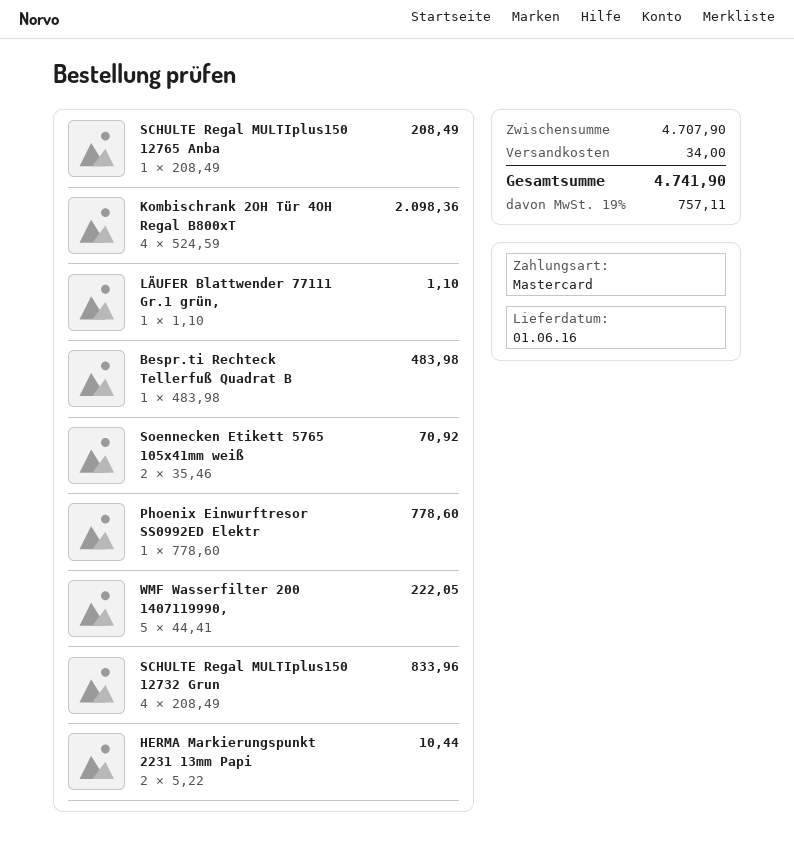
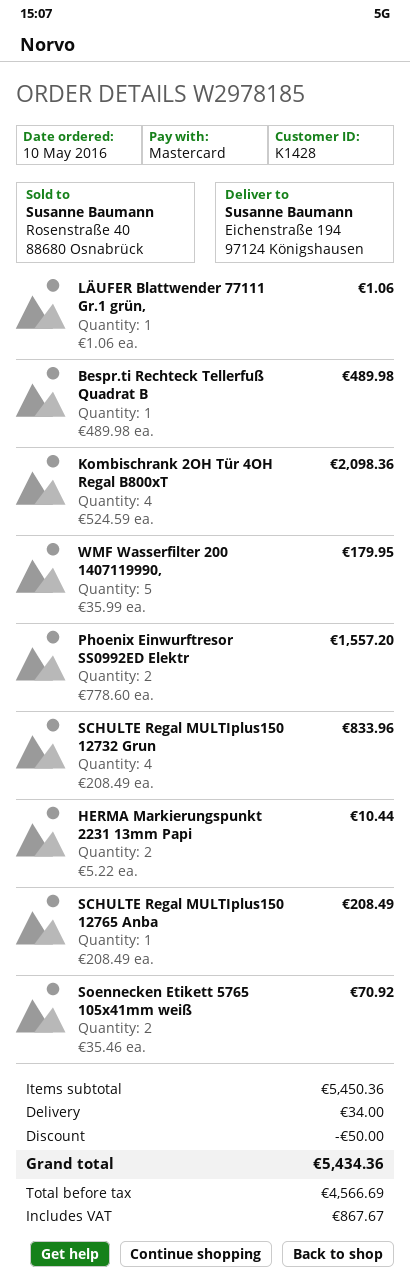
LÄUFER Blattwender 77111 Gr.1 grün,: 1 x 1.10 = 1.10 -> 1 x 1.06 = 1.06
Bespr.ti Rechteck Tellerfuß Quadrat B: 1 x 483.98 = 483.98 -> 1 x 489.98 = 489.98
Phoenix Einwurftresor SS0992ED Elektr: 1 x 778.60 = 778.60 -> 2 x 778.60 = 1557.20
WMF Wasserfilter 200 1407119990,: 5 x 44.41 = 222.05 -> 5 x 35.99 = 179.95
subtotal: 4707.90 -> 5450.36
discount: none -> 50.00
tax: 757.11 -> 867.67
total: 4741.90 -> 5434.36

